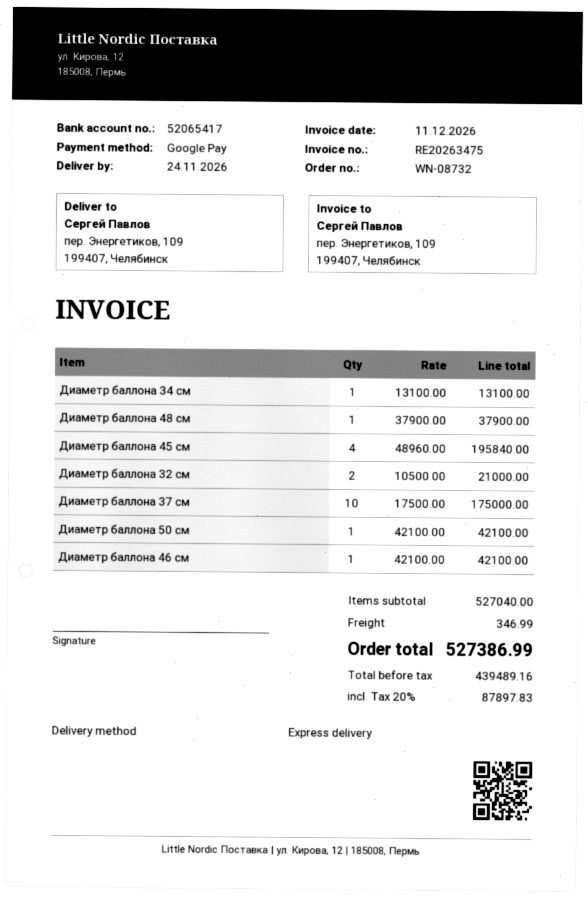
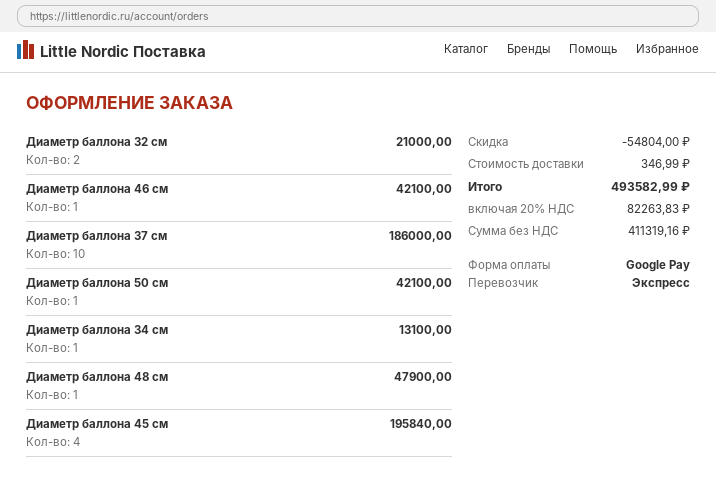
Диаметр баллона 48 см: 1 for 37900.00 -> 1 for 47900.00
Диаметр баллона 37 см: 10 for 175000.00 -> 10 for 186000.00
discount: none -> 54804.00
net: 439489.16 -> 411319.16
tax: 20% = 87897.83 -> 20% = 82263.83
total: 527386.99 -> 493582.99

